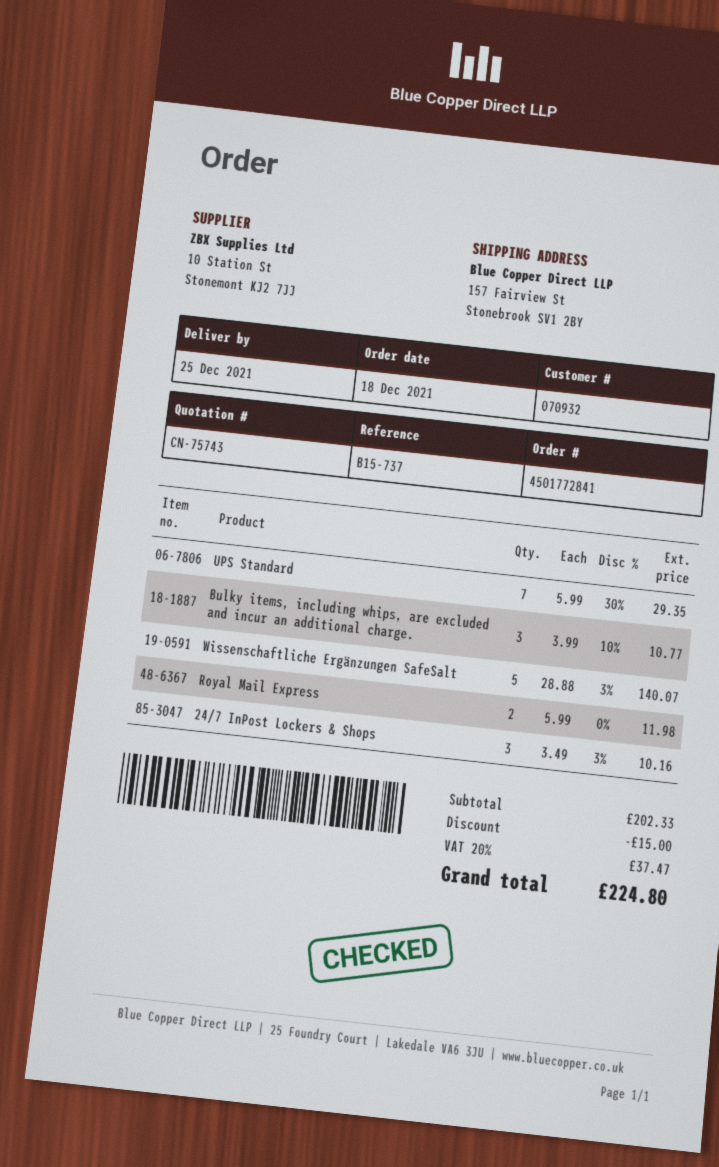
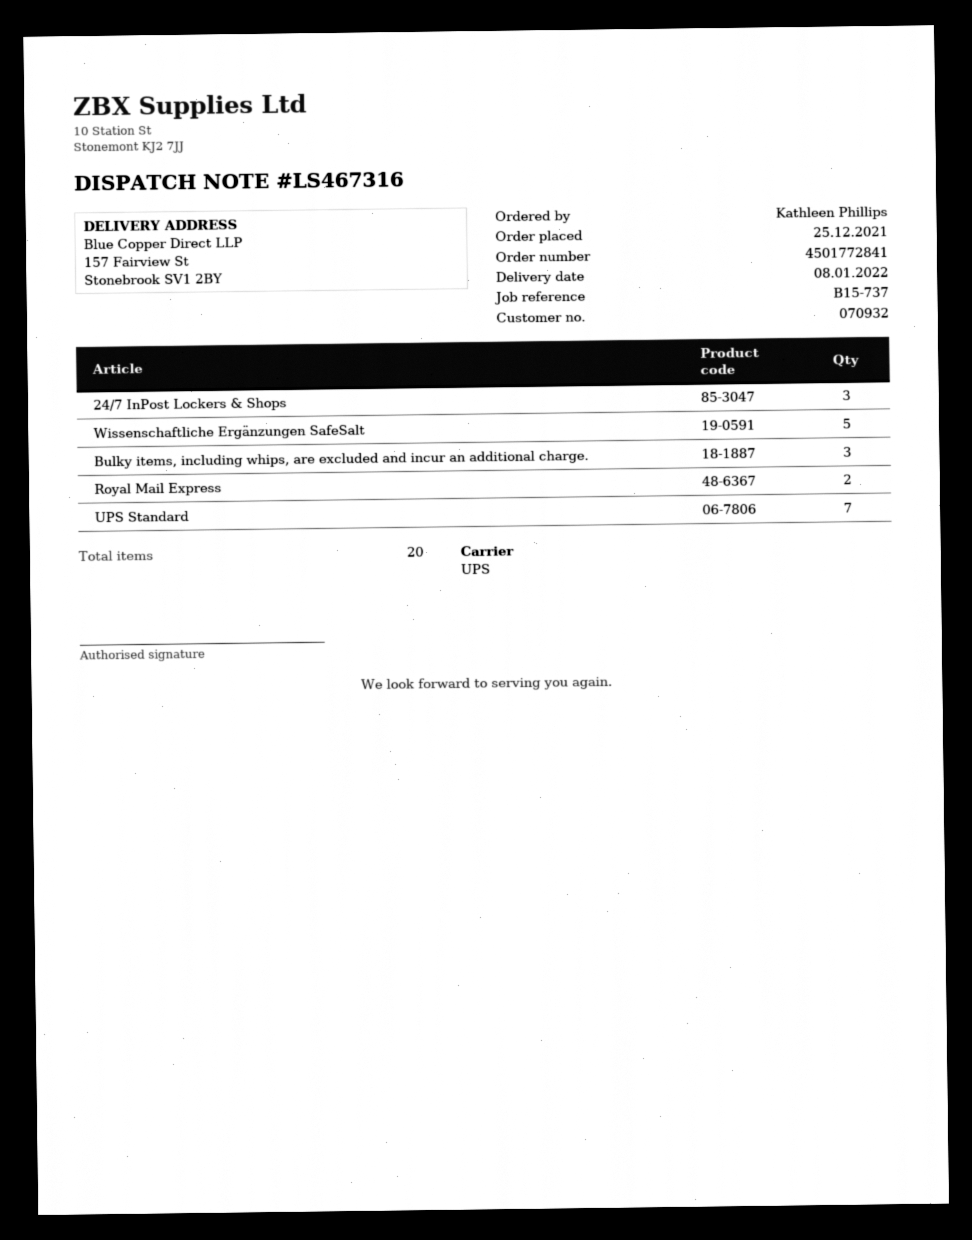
order date: 2021-12-18 -> 2021-12-25
delivery date: 2021-12-25 -> 2022-01-08

